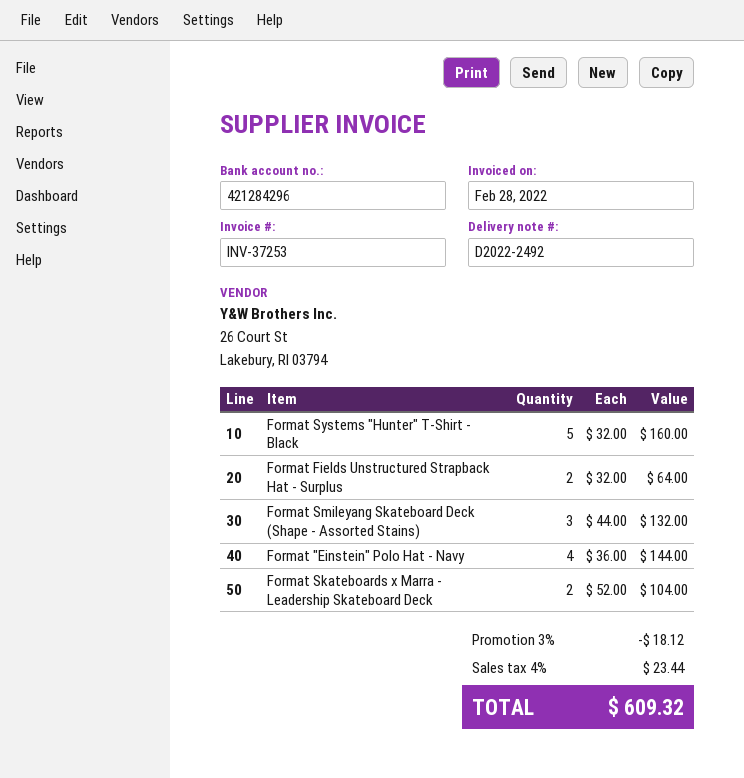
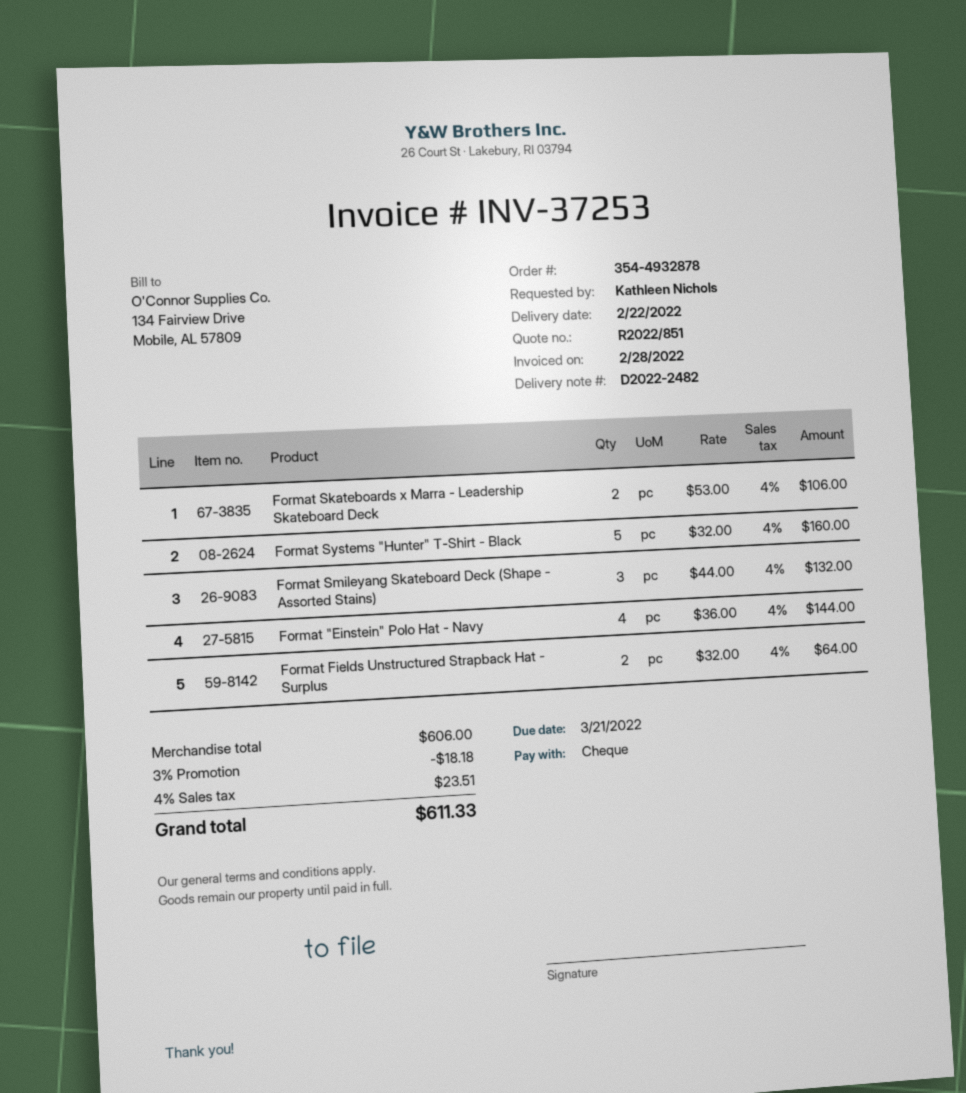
delivery note number: D2022-2492 -> D2022-2482
Format Skateboards x Marra - Leadership Skateboard Deck: 2 x 52.00 = 104.00 -> 2 x 53.00 = 106.00
discount: 3% = 18.12 -> 3% = 18.18
tax: 4% = 23.44 -> 4% = 23.51
total: 609.32 -> 611.33

